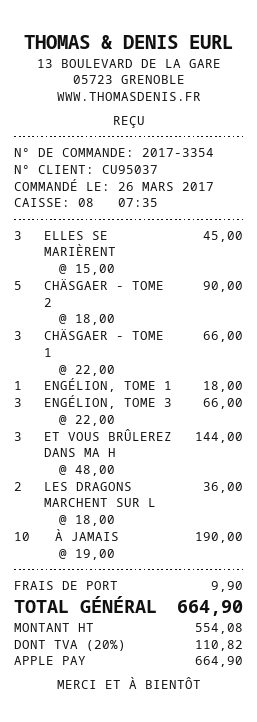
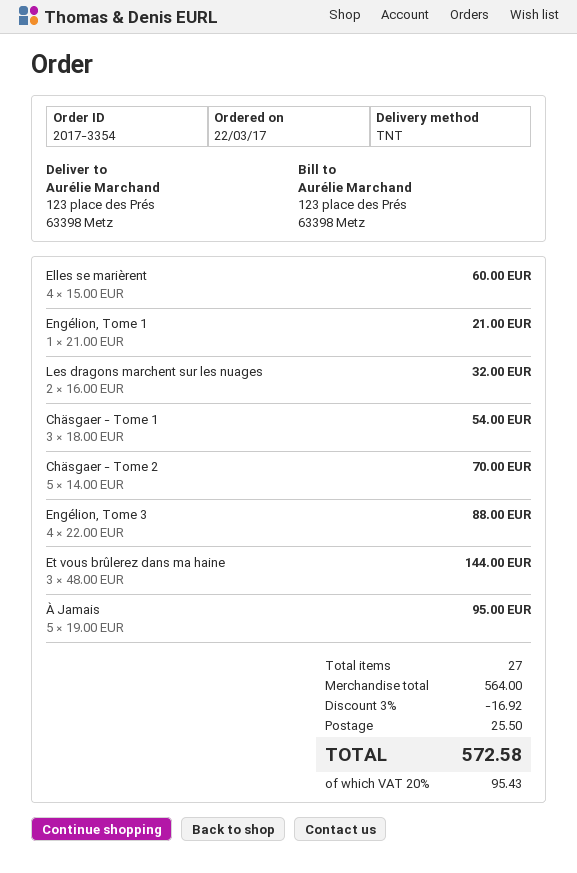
order date: 2017-03-26 -> 2017-03-22
ELLES SE MARIÈRENT: 3 x 15.00 = 45.00 -> 4 x 15.00 = 60.00
CHÄSGAER - TOME 2: 5 x 18.00 = 90.00 -> 5 x 14.00 = 70.00
CHÄSGAER - TOME 1: 3 x 22.00 = 66.00 -> 3 x 18.00 = 54.00
ENGÉLION, TOME 1: 1 x 18.00 = 18.00 -> 1 x 21.00 = 21.00
ENGÉLION, TOME 3: 3 x 22.00 = 66.00 -> 4 x 22.00 = 88.00
LES DRAGONS MARCHENT SUR L: 2 x 18.00 = 36.00 -> 2 x 16.00 = 32.00
À JAMAIS: 10 x 19.00 = 190.00 -> 5 x 19.00 = 95.00
discount: none -> 3% = 16.92
shipping: 9.90 -> 25.50
tax: 20% = 110.82 -> 20% = 95.43
total: 664.90 -> 572.58

